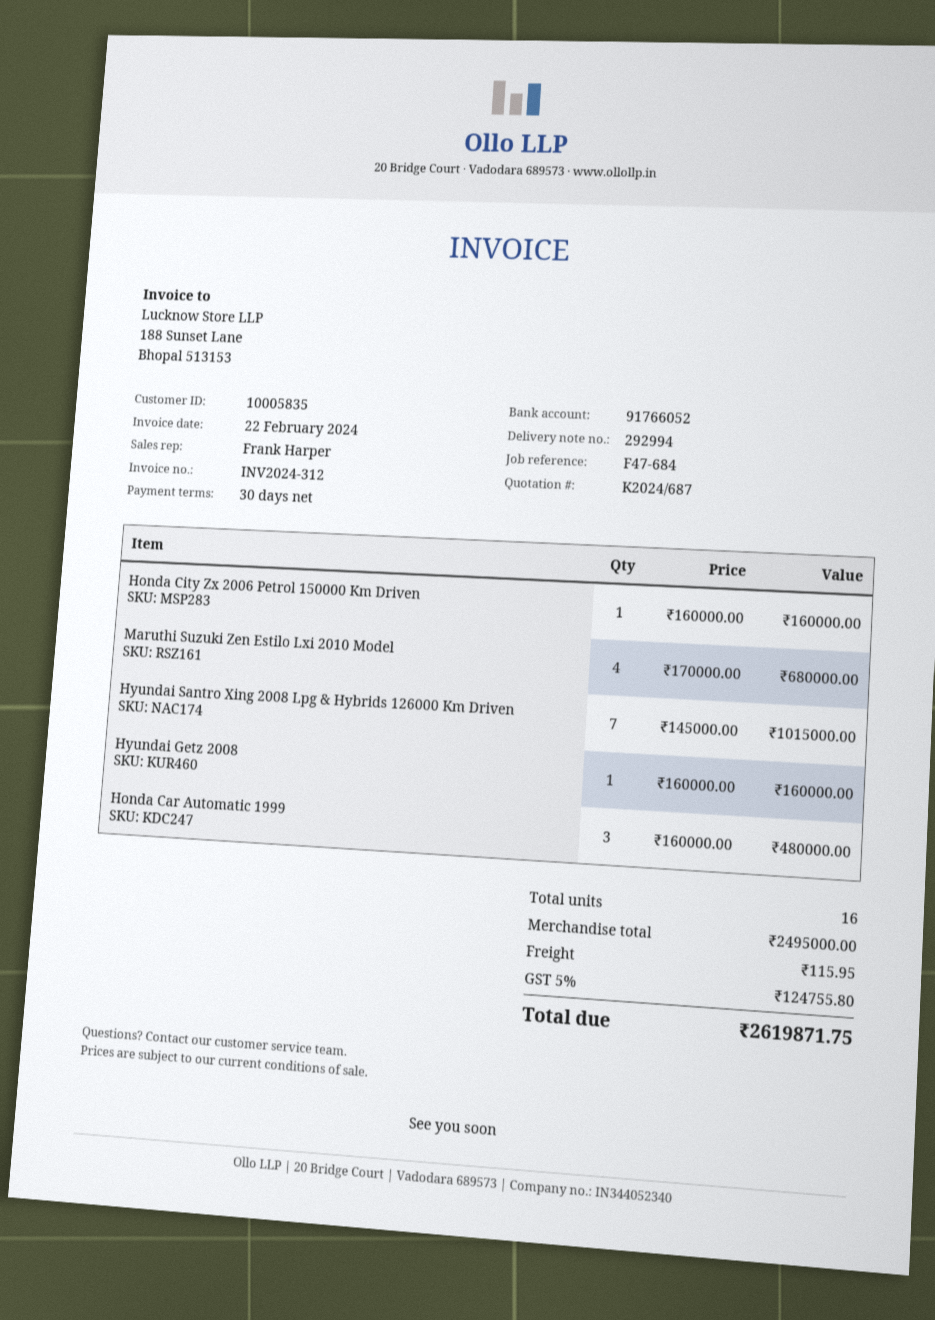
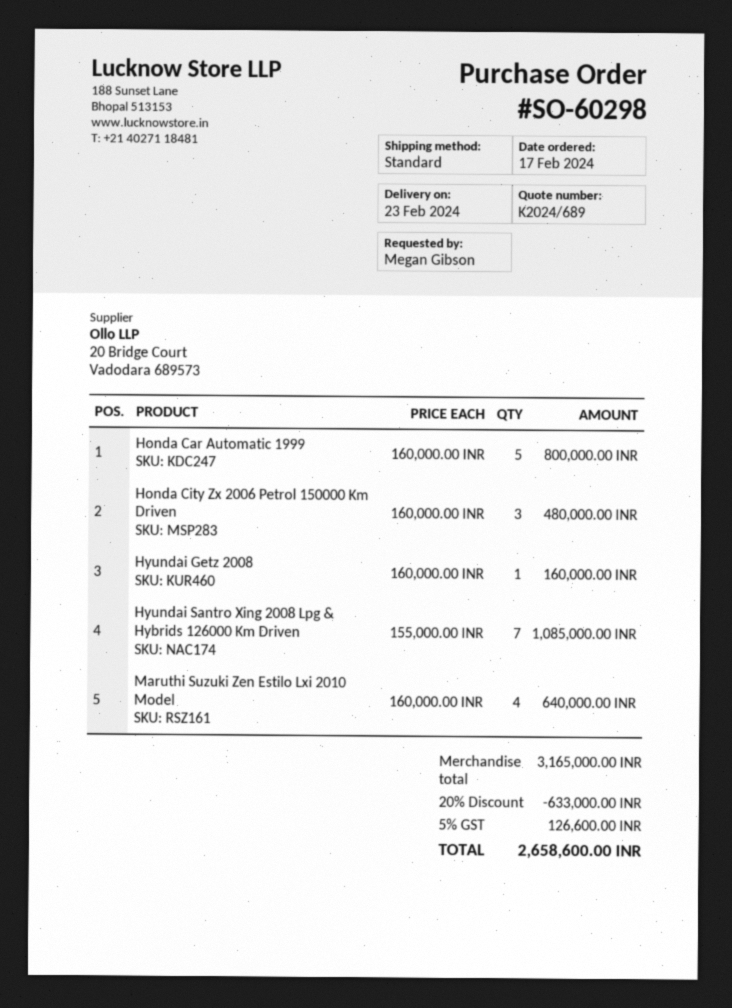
quote number: K2024/687 -> K2024/689
Honda City Zx 2006 Petrol 150000 Km Driven: 1 x 160000.00 = 160000.00 -> 3 x 160000.00 = 480000.00
Maruthi Suzuki Zen Estilo Lxi 2010 Model: 4 x 170000.00 = 680000.00 -> 4 x 160000.00 = 640000.00
Hyundai Santro Xing 2008 Lpg & Hybrids 126000 Km Driven: 7 x 145000.00 = 1015000.00 -> 7 x 155000.00 = 1085000.00
Honda Car Automatic 1999: 3 x 160000.00 = 480000.00 -> 5 x 160000.00 = 800000.00
subtotal: 2495000.00 -> 3165000.00
discount: none -> 20% = 633000.00
shipping: 115.95 -> none
tax: 5% = 124755.80 -> 5% = 126600.00
total: 2619871.75 -> 2658600.00

